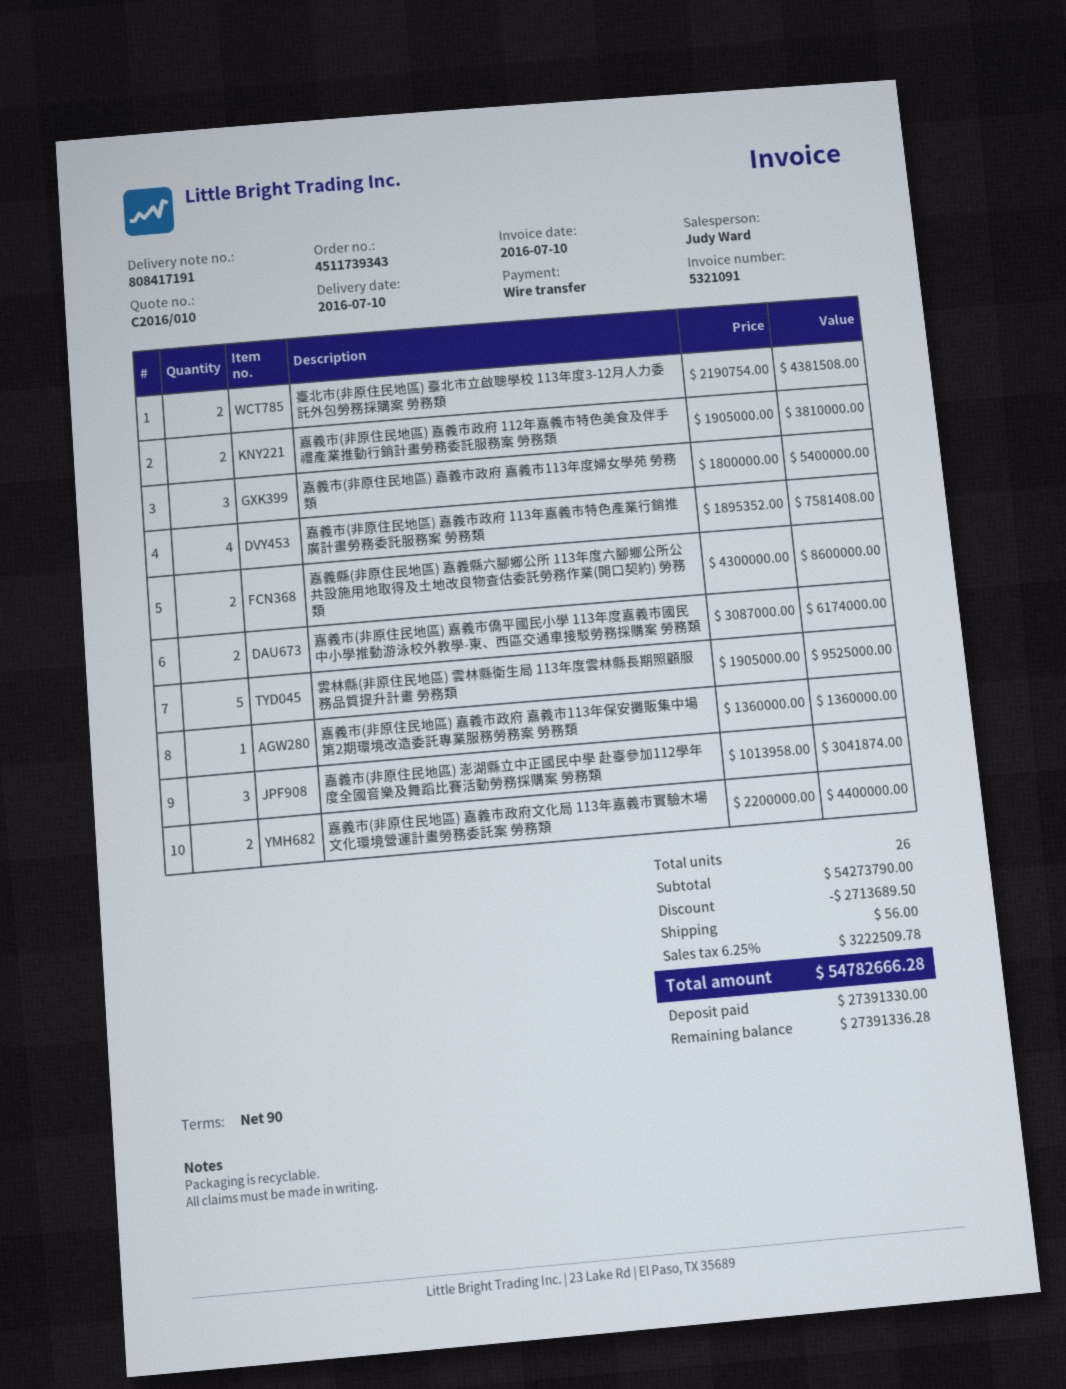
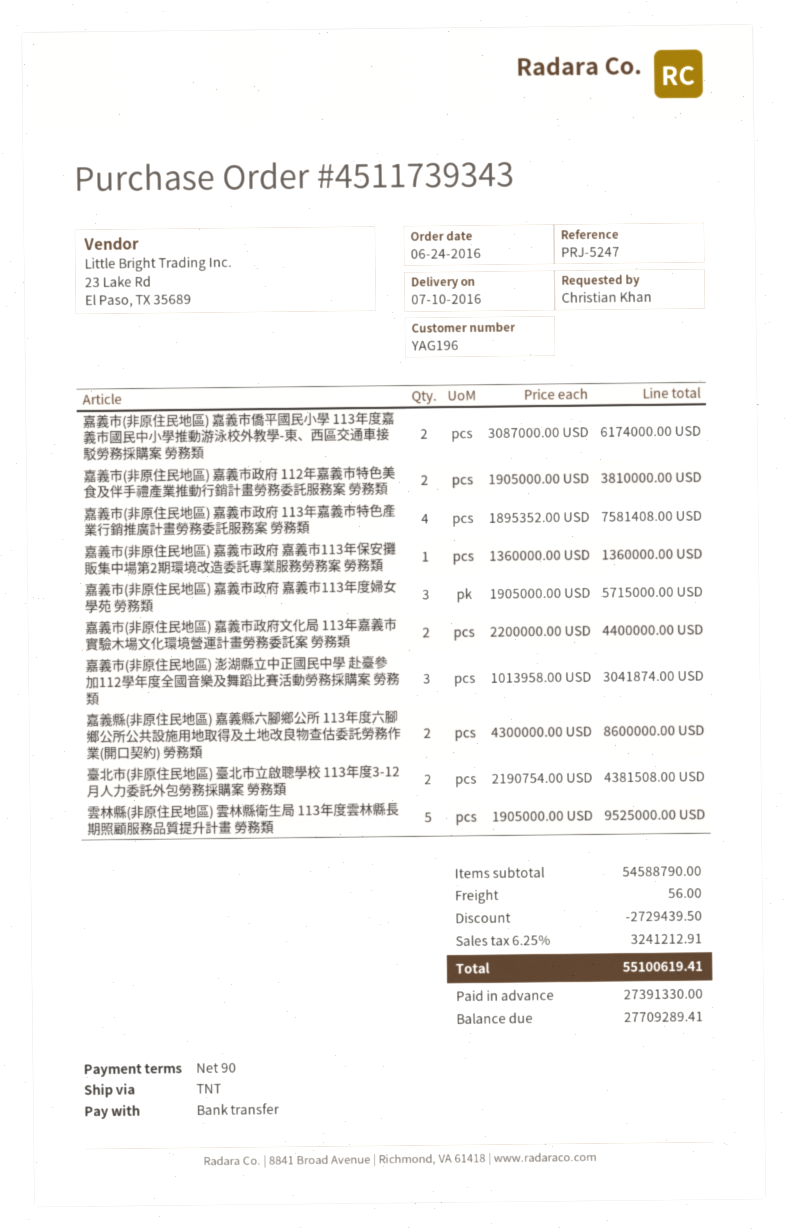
嘉義市(非原住民地區) 嘉義市政府 嘉義市113年度婦女學苑 勞務類: 3 x 1800000.00 = 5400000.00 -> 3 x 1905000.00 = 5715000.00
subtotal: 54273790.00 -> 54588790.00
discount: 2713689.50 -> 2729439.50
tax: 6.25% = 3222509.78 -> 6.25% = 3241212.91
total: 54782666.28 -> 55100619.41
balance: 27391336.28 -> 27709289.41

